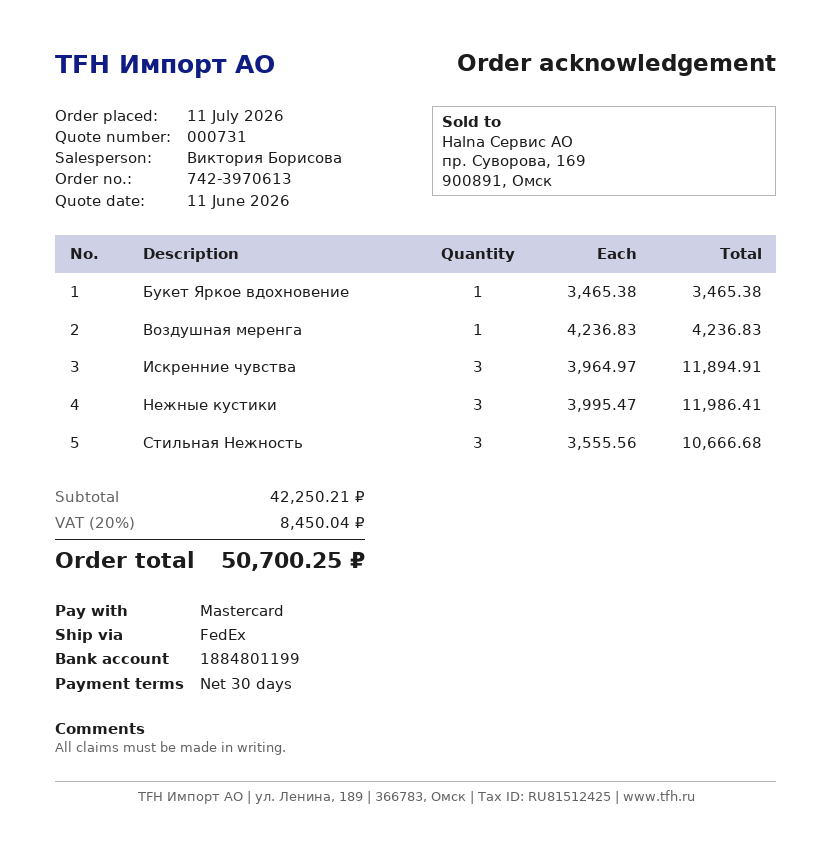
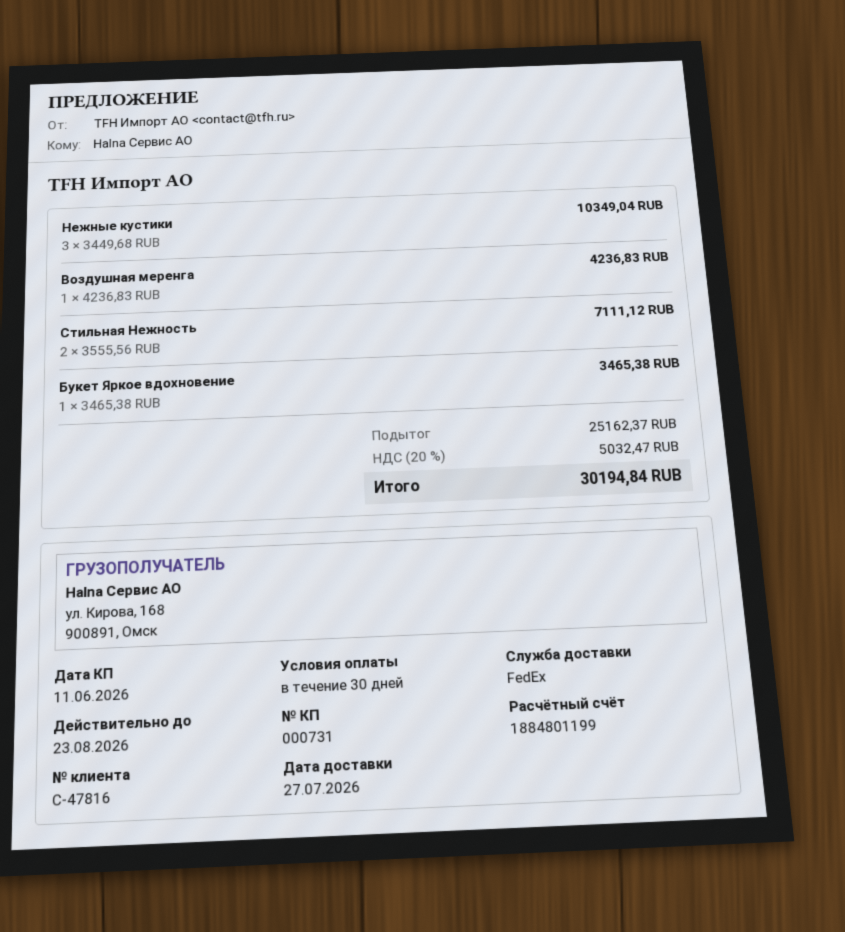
Искренние чувства: 3 x 3964.97 = 11894.91 -> none
Нежные кустики: 3 x 3995.47 = 11986.41 -> 3 x 3449.68 = 10349.04
Стильная Нежность: 3 x 3555.56 = 10666.68 -> 2 x 3555.56 = 7111.12
subtotal: 42250.21 -> 25162.37
tax: 20% = 8450.04 -> 20% = 5032.47
total: 50700.25 -> 30194.84

